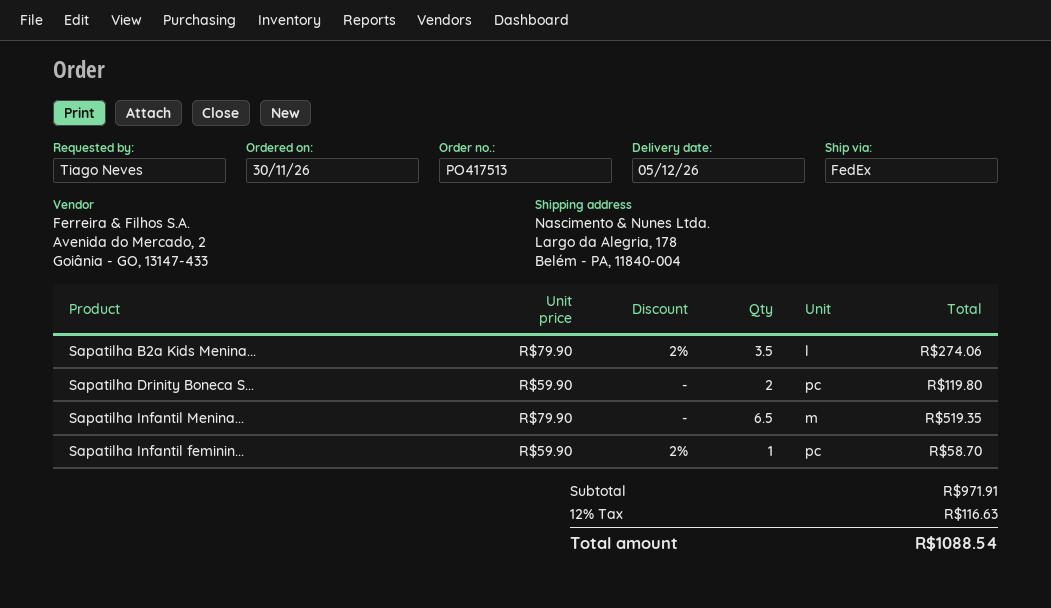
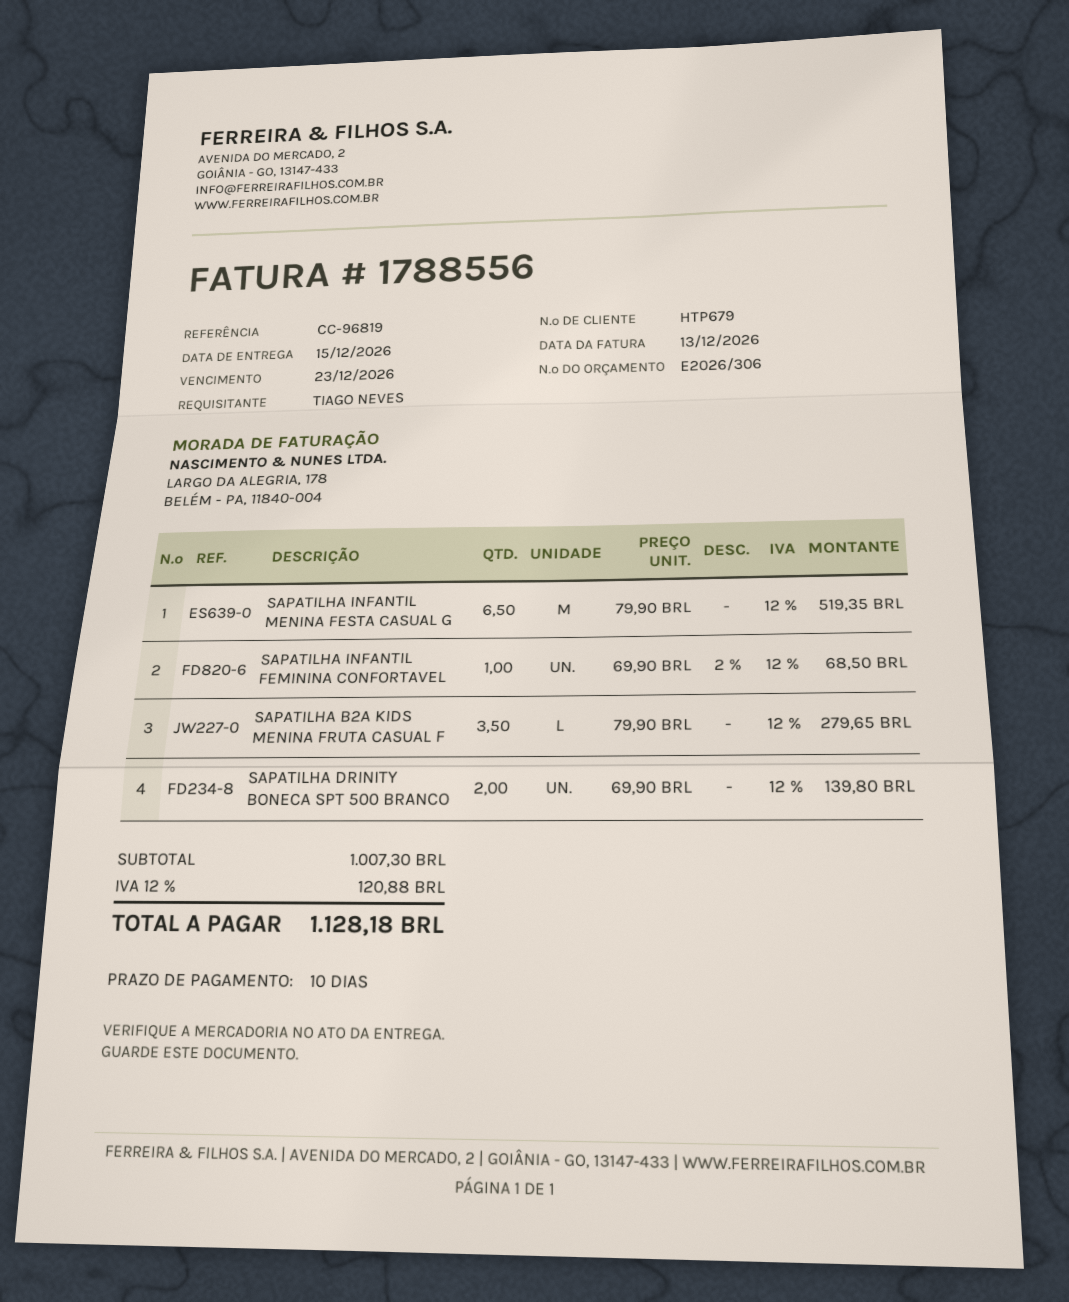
delivery date: 2026-12-05 -> 2026-12-15
Sapatilha B2a Kids Menina...: 3.5 x 79.90 - 2% = 274.06 -> 3.5 x 79.90 = 279.65
Sapatilha Drinity Boneca S...: 2 x 59.90 = 119.80 -> 2 x 69.90 = 139.80
Sapatilha Infantil feminin...: 1 x 59.90 - 2% = 58.70 -> 1 x 69.90 - 2% = 68.50
subtotal: 971.91 -> 1007.30
tax: 12% = 116.63 -> 12% = 120.88
total: 1088.54 -> 1128.18

